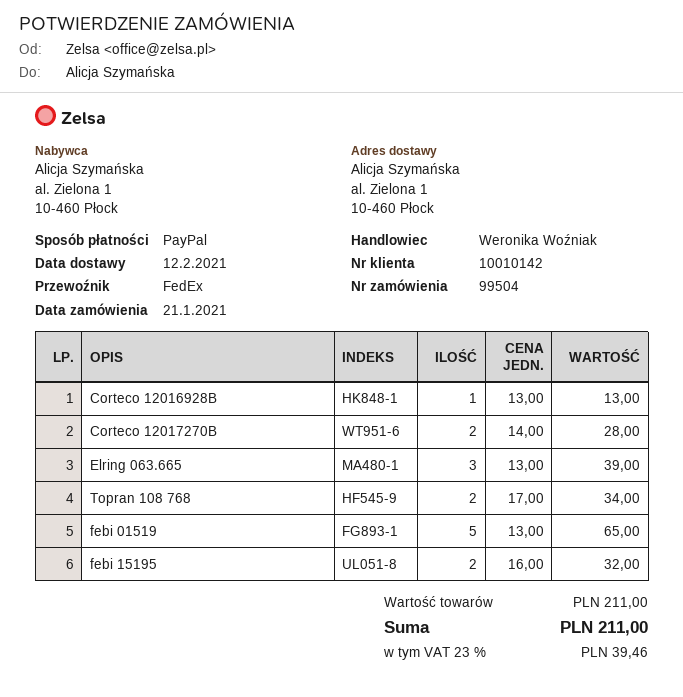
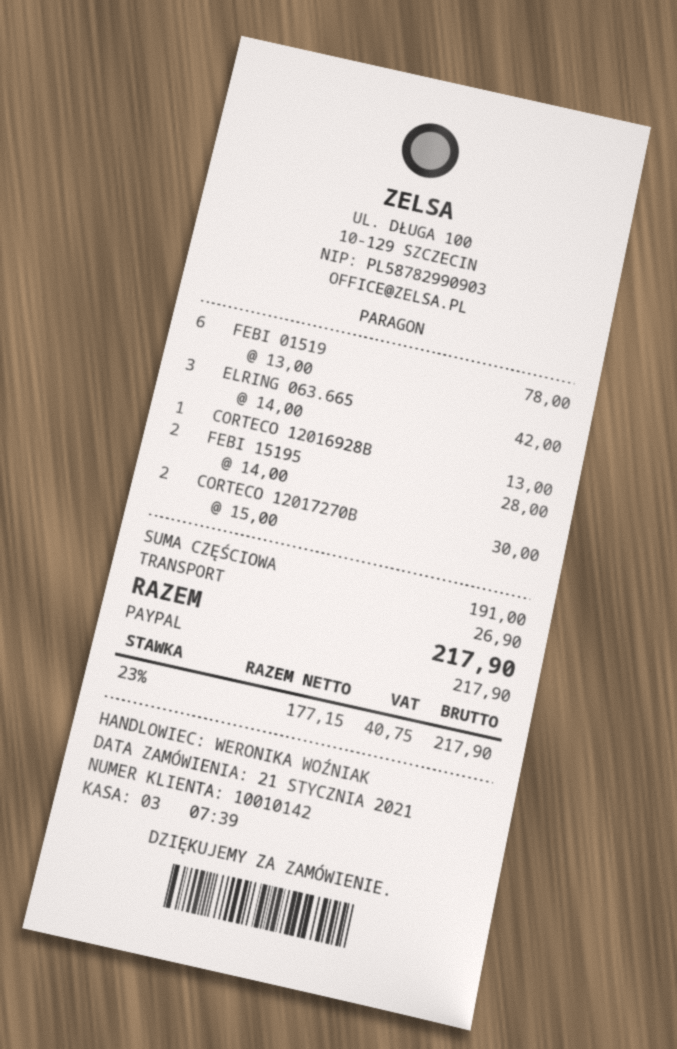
Corteco 12017270B: 2 x 14.00 = 28.00 -> 2 x 15.00 = 30.00
Elring 063.665: 3 x 13.00 = 39.00 -> 3 x 14.00 = 42.00
Topran 108 768: 2 x 17.00 = 34.00 -> none
febi 01519: 5 x 13.00 = 65.00 -> 6 x 13.00 = 78.00
febi 15195: 2 x 16.00 = 32.00 -> 2 x 14.00 = 28.00
subtotal: 211.00 -> 191.00
shipping: none -> 26.90
tax: 23% = 39.46 -> 23% = 40.75
total: 211.00 -> 217.90

